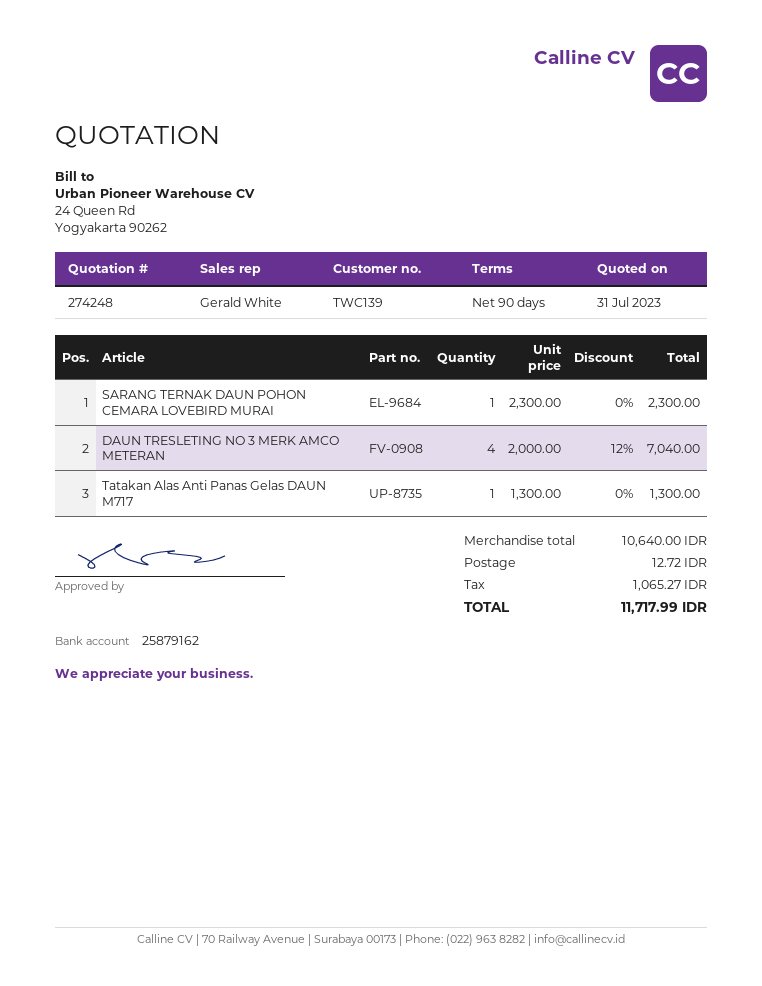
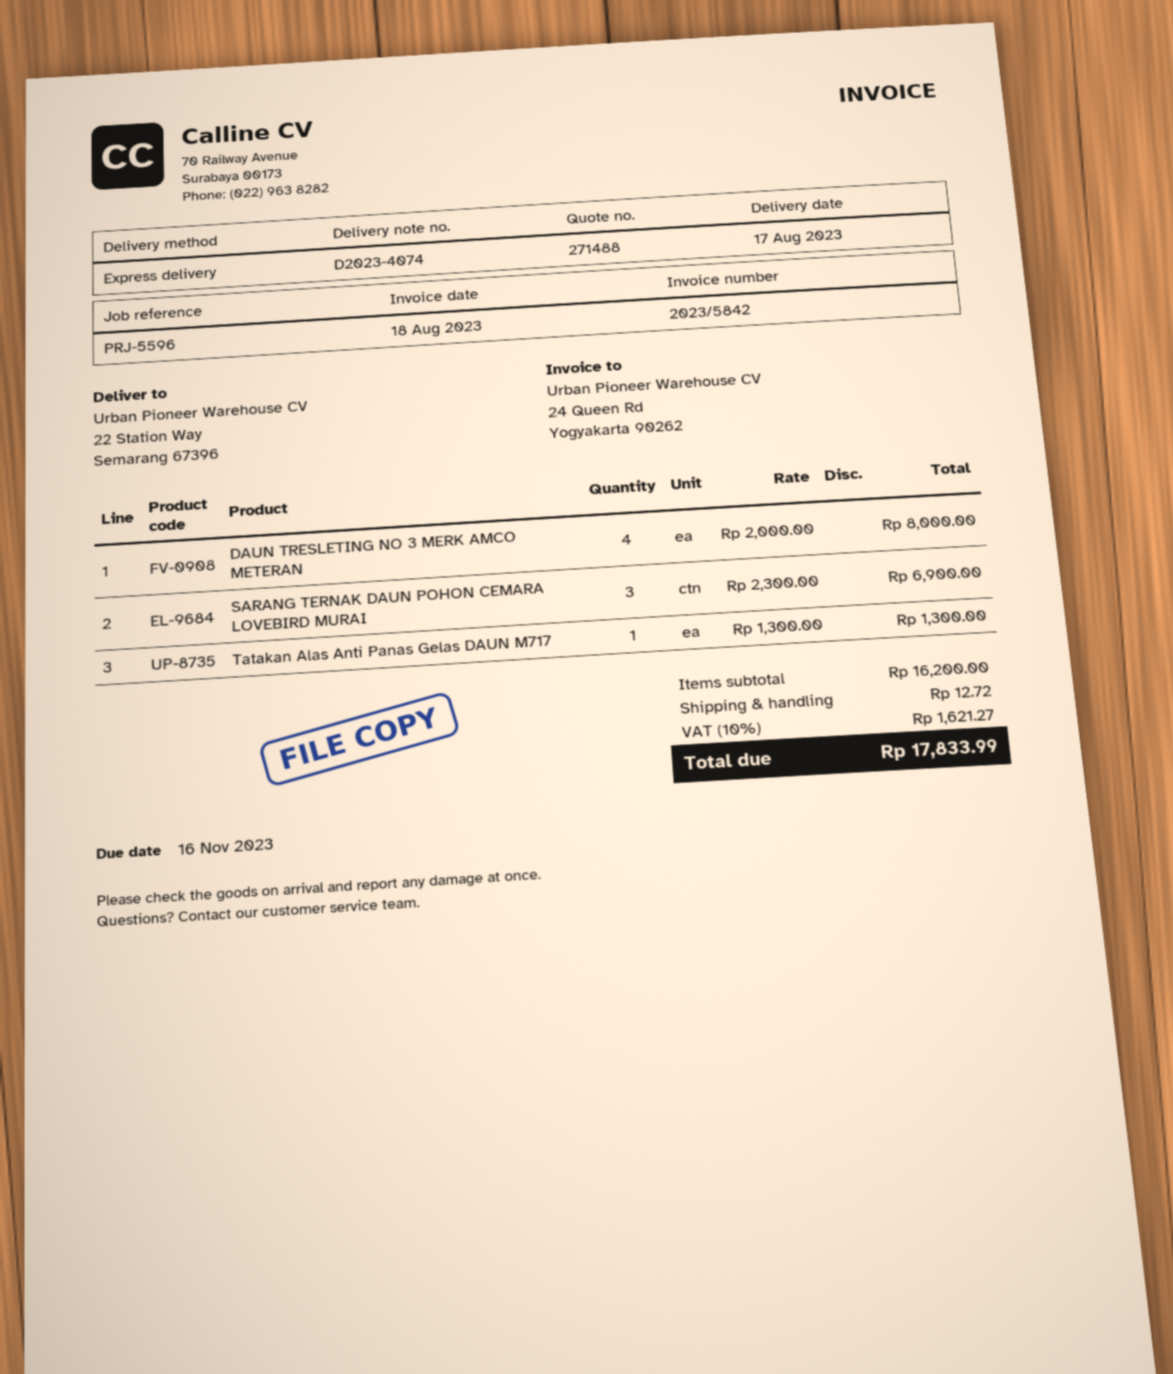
quote number: 274248 -> 271488
SARANG TERNAK DAUN POHON CEMARA LOVEBIRD MURAI: 1 x 2300.00 = 2300.00 -> 3 x 2300.00 = 6900.00
DAUN TRESLETING NO 3 MERK AMCO METERAN: 4 x 2000.00 - 12% = 7040.00 -> 4 x 2000.00 = 8000.00
subtotal: 10640.00 -> 16200.00
tax: 1065.27 -> 1621.27
total: 11717.99 -> 17833.99

